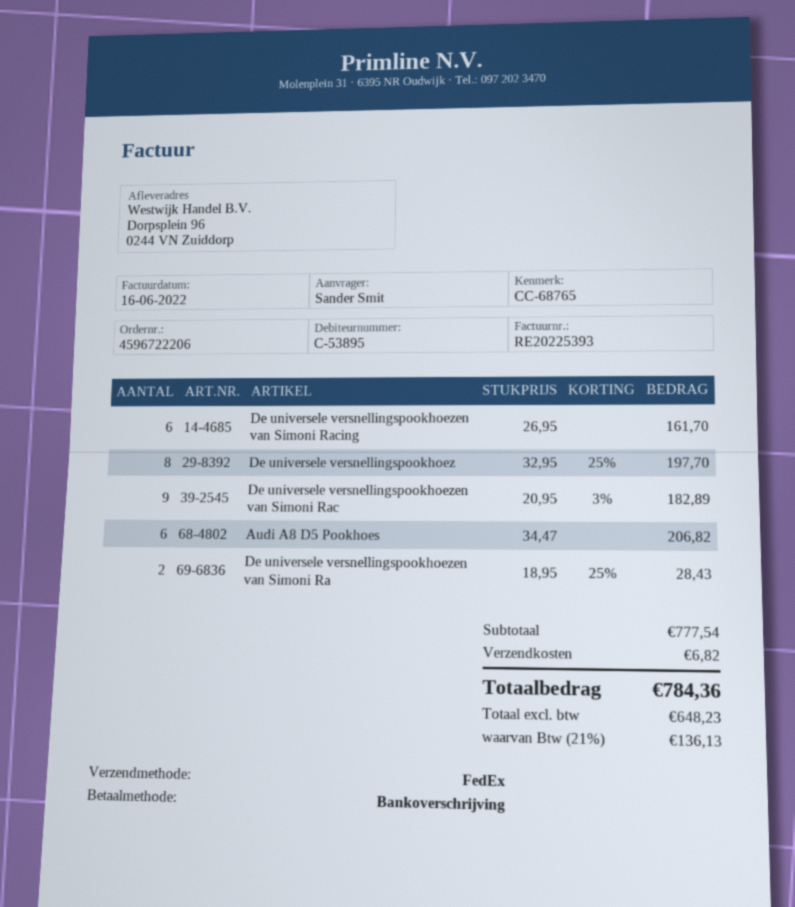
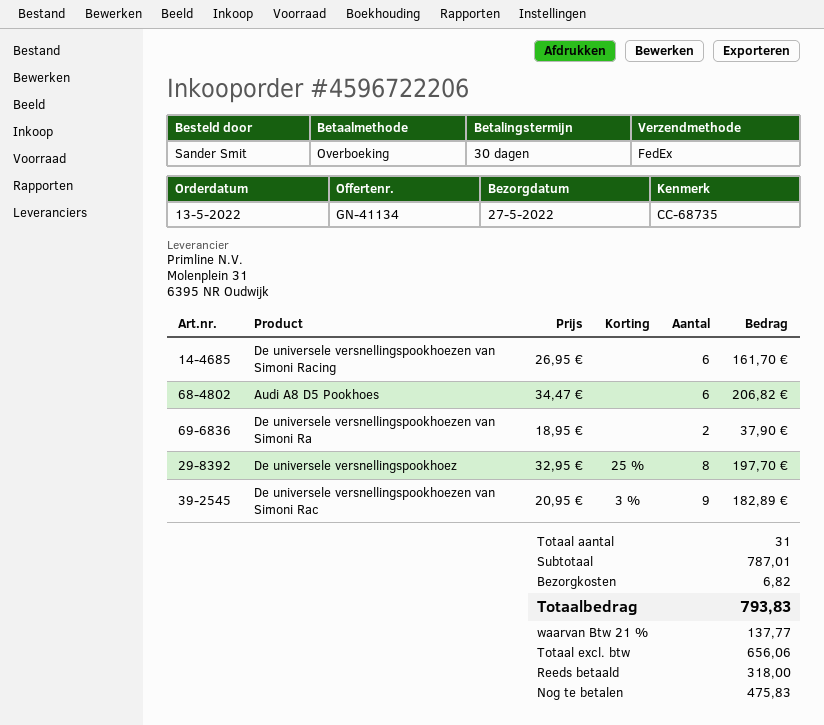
reference: CC-68765 -> CC-68735
De universele versnellingspookhoezen van Simoni Ra: 2 x 18.95 - 25% = 28.43 -> 2 x 18.95 = 37.90
subtotal: 777.54 -> 787.01
net: 648.23 -> 656.06
tax: 21% = 136.13 -> 21% = 137.77
total: 784.36 -> 793.83

